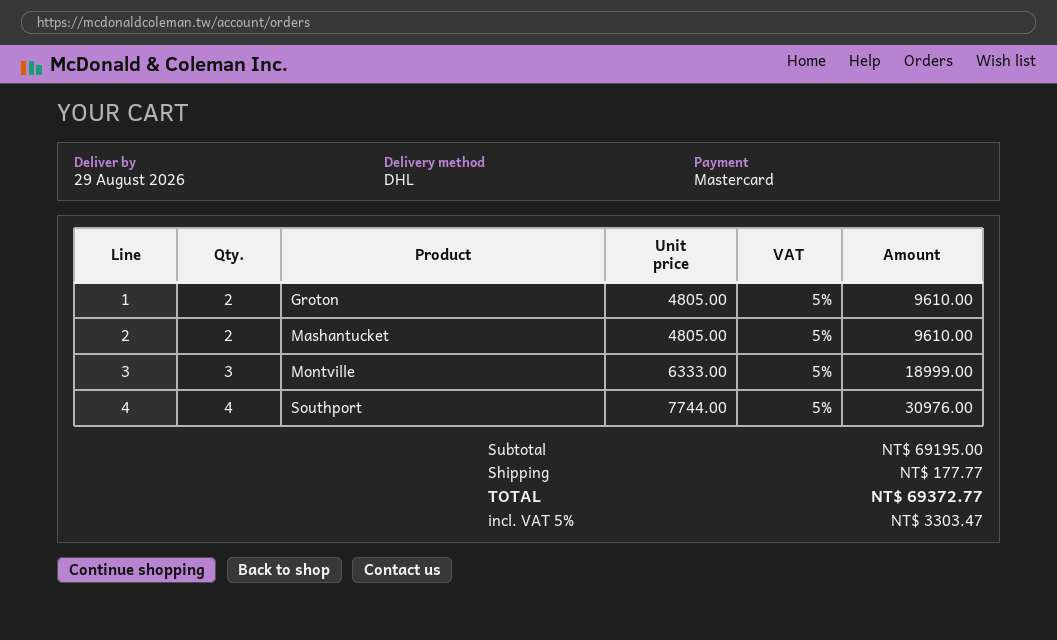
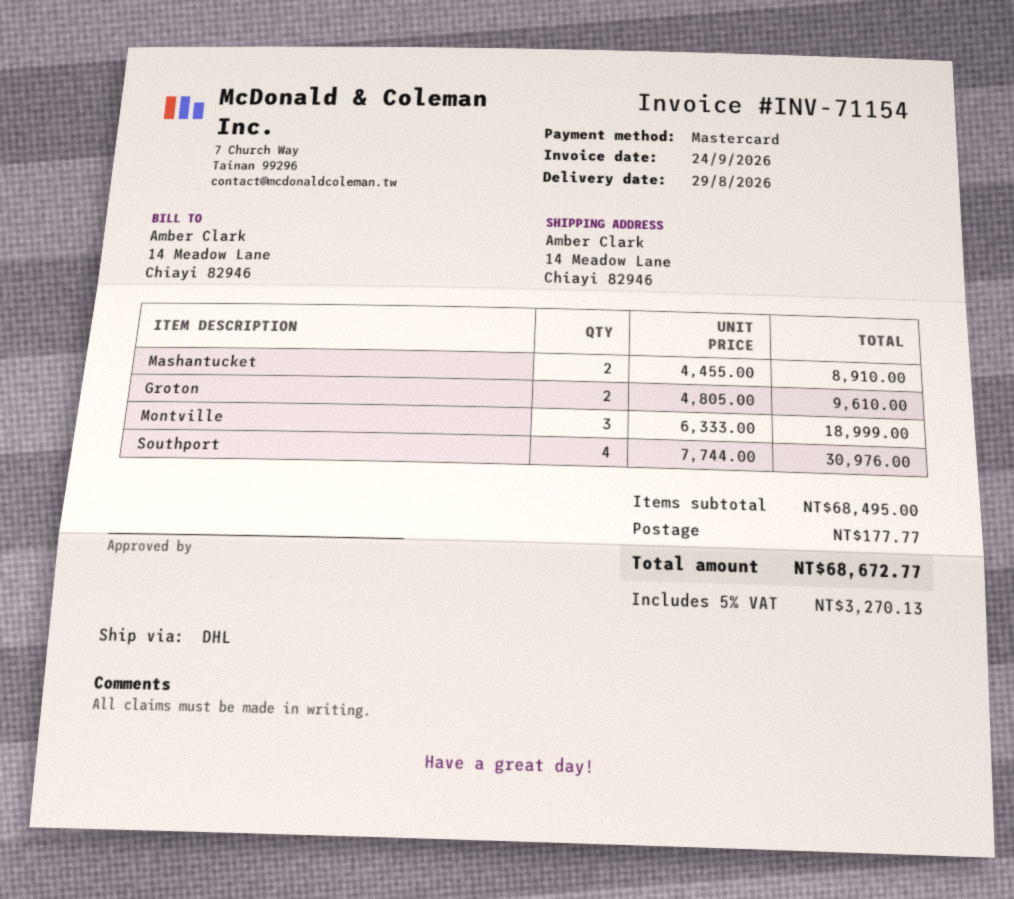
Mashantucket: 2 x 4805.00 = 9610.00 -> 2 x 4455.00 = 8910.00
subtotal: 69195.00 -> 68495.00
tax: 5% = 3303.47 -> 5% = 3270.13
total: 69372.77 -> 68672.77

